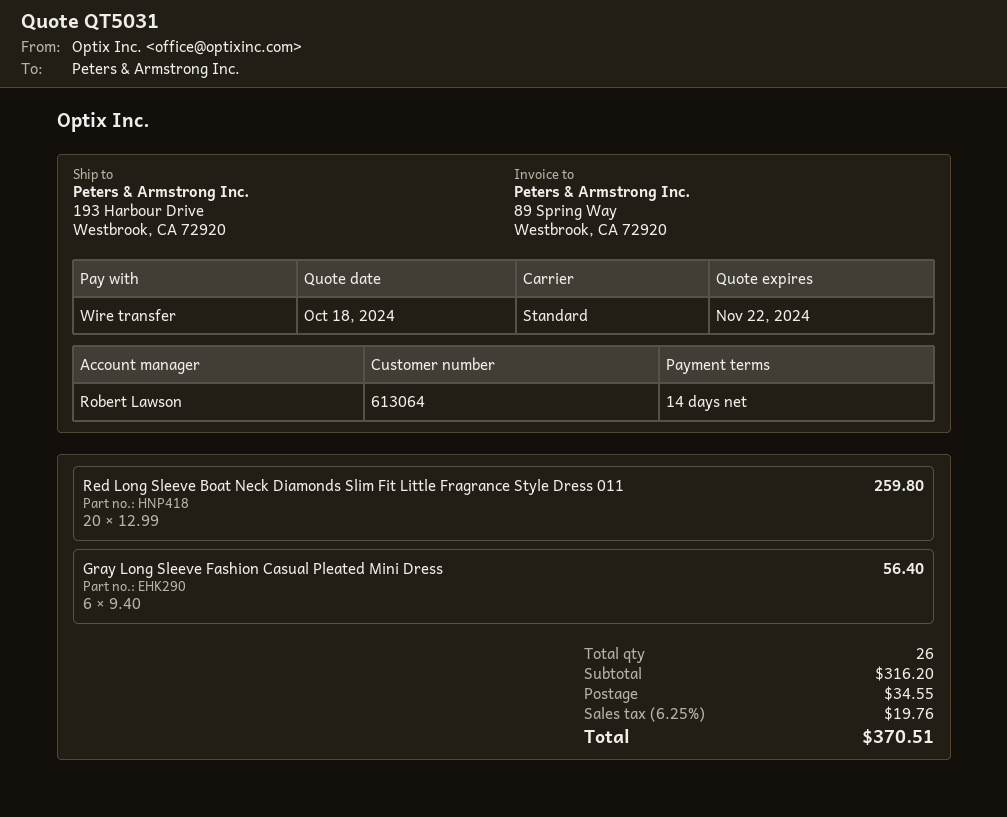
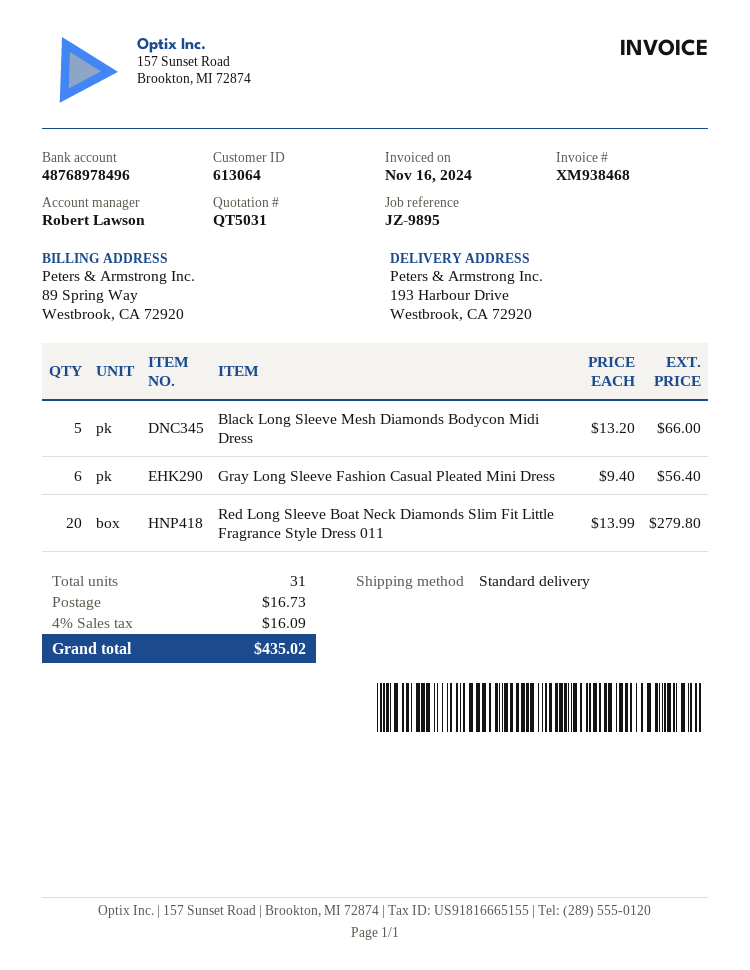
Red Long Sleeve Boat Neck Diamonds Slim Fit Little Fragrance Style Dress 011: 20 x 12.99 = 259.80 -> 20 x 13.99 = 279.80
Black Long Sleeve Mesh Diamonds Bodycon Midi Dress: none -> 5 x 13.20 = 66.00
total quantity: 26 -> 31
shipping: 34.55 -> 16.73
tax: 6.25% = 19.76 -> 4% = 16.09
total: 370.51 -> 435.02

